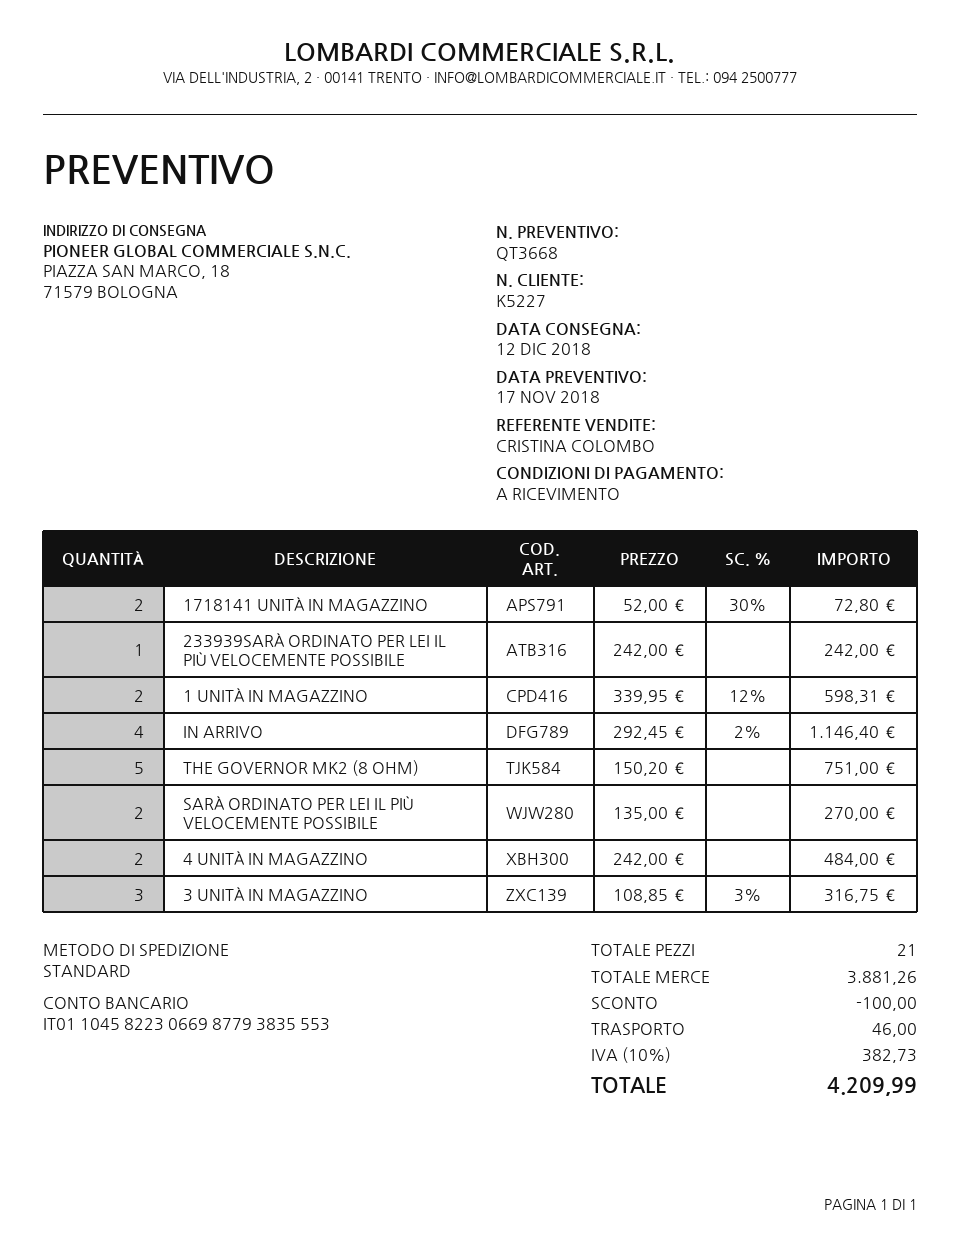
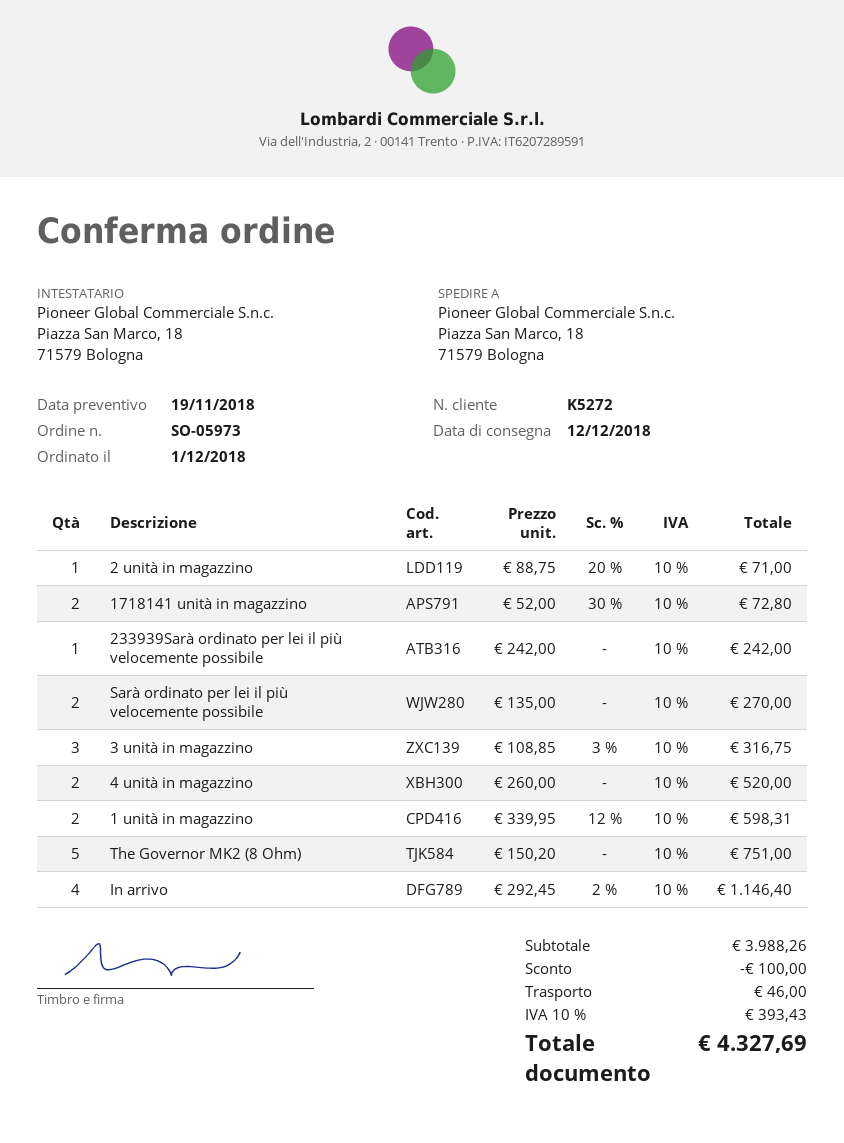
quote date: 2018-11-17 -> 2018-11-19
customer number: K5227 -> K5272
4 UNITÀ IN MAGAZZINO: 2 x 242.00 = 484.00 -> 2 x 260.00 = 520.00
2 unità in magazzino: none -> 1 x 88.75 - 20% = 71.00
subtotal: 3881.26 -> 3988.26
tax: 10% = 382.73 -> 10% = 393.43
total: 4209.99 -> 4327.69

